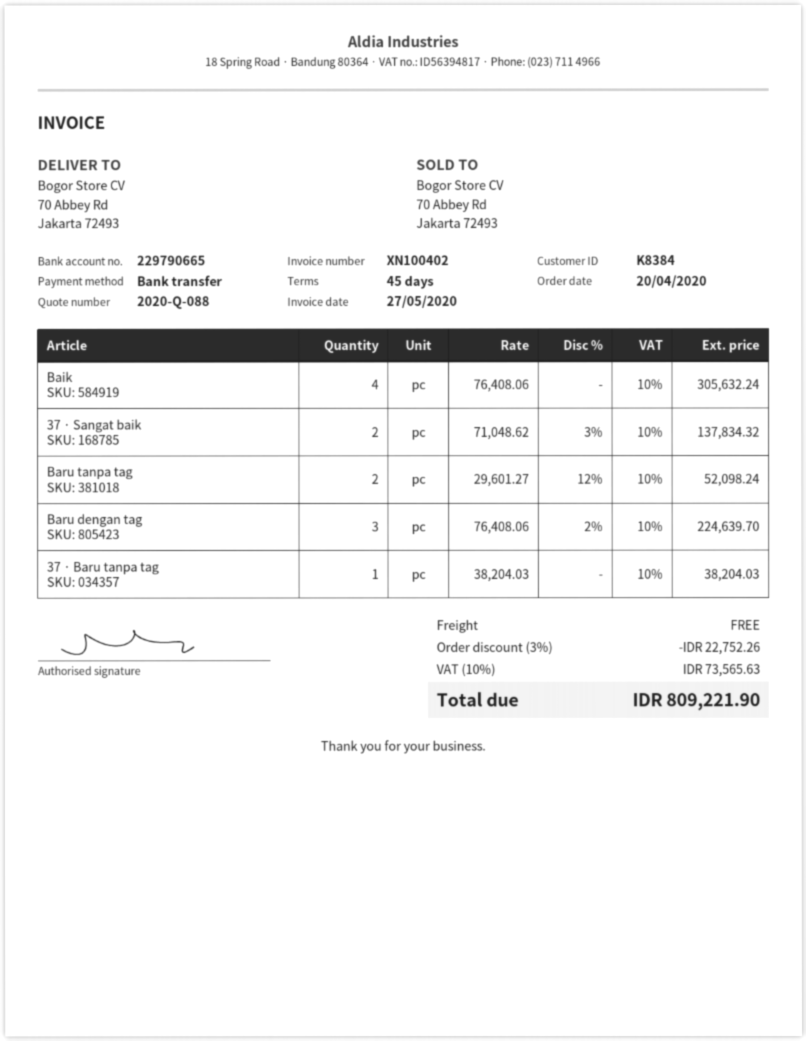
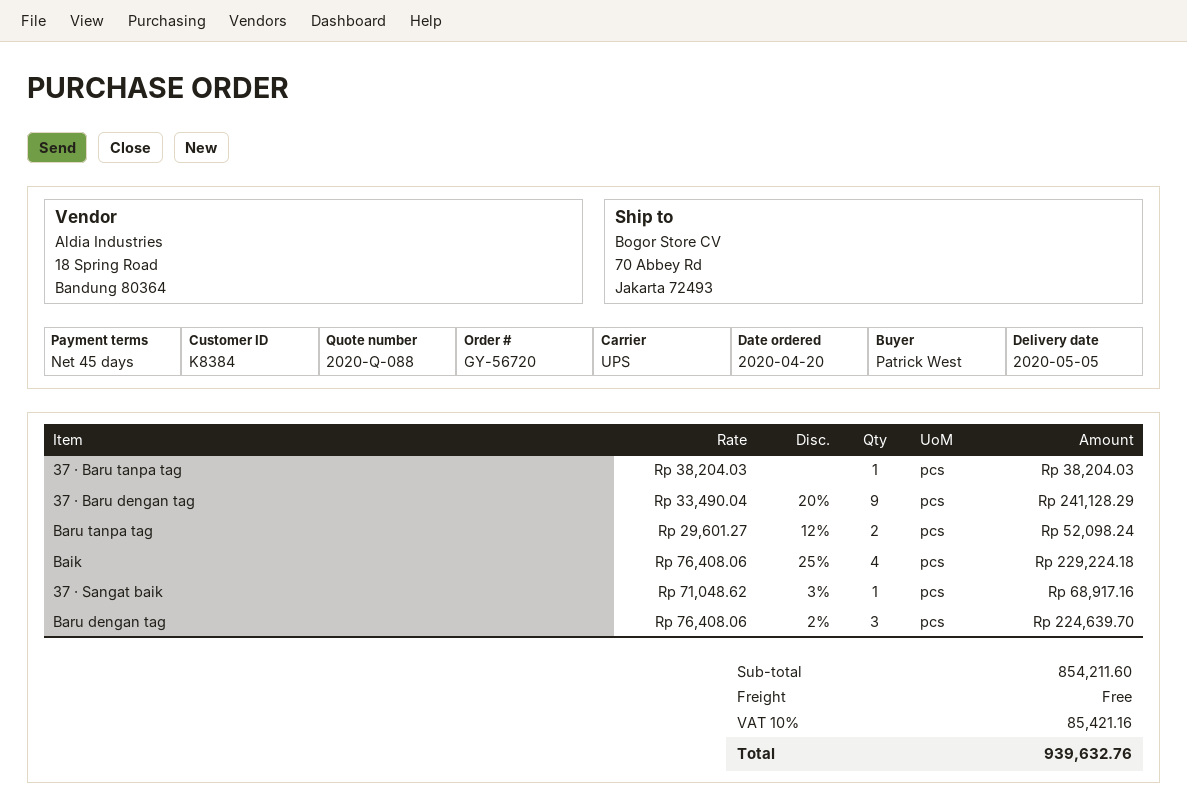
Baik: 4 x 76408.06 = 305632.24 -> 4 x 76408.06 - 25% = 229224.18
37 · Sangat baik: 2 x 71048.62 - 3% = 137834.32 -> 1 x 71048.62 - 3% = 68917.16
37 · Baru dengan tag: none -> 9 x 33490.04 - 20% = 241128.29
discount: 3% = 22752.26 -> none
tax: 10% = 73565.63 -> 10% = 85421.16
total: 809221.90 -> 939632.76

